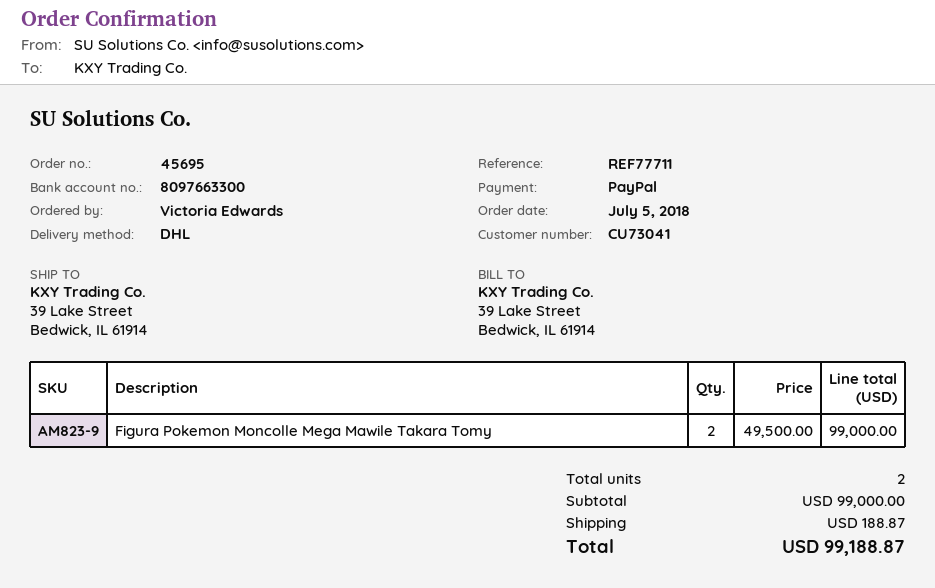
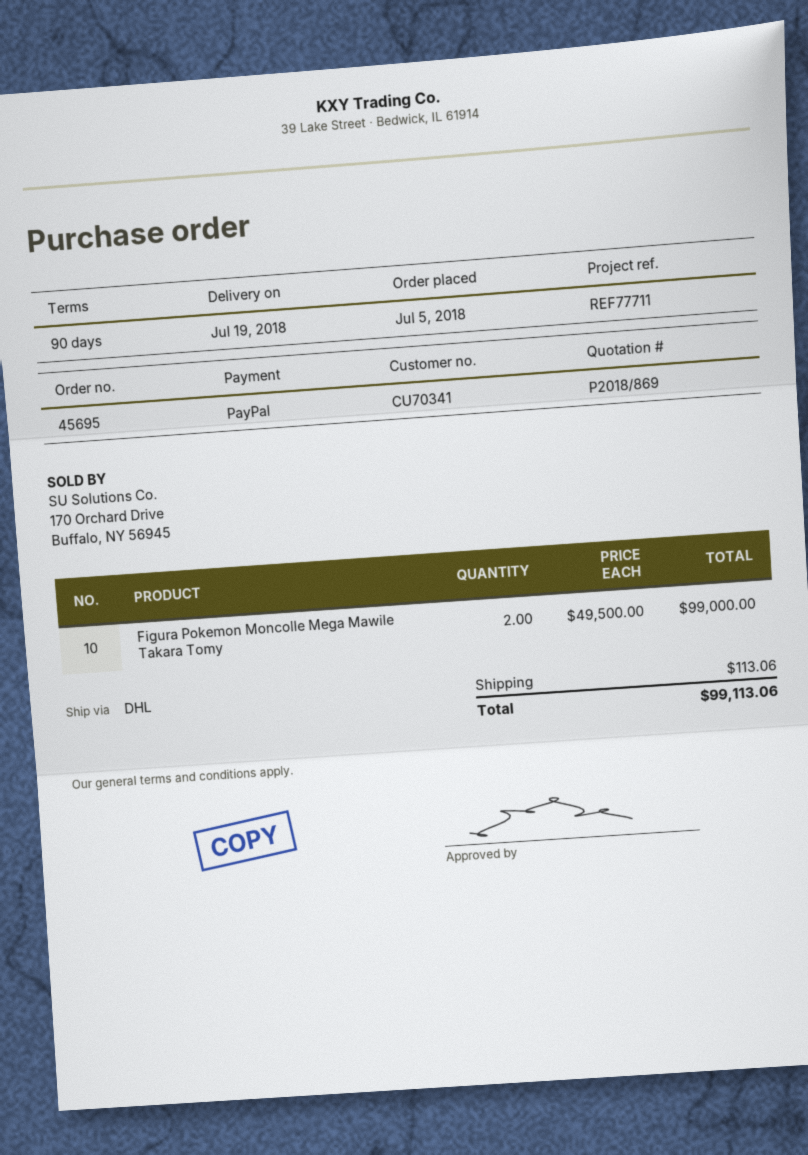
customer number: CU73041 -> CU70341
shipping: 188.87 -> 113.06
total: 99188.87 -> 99113.06

